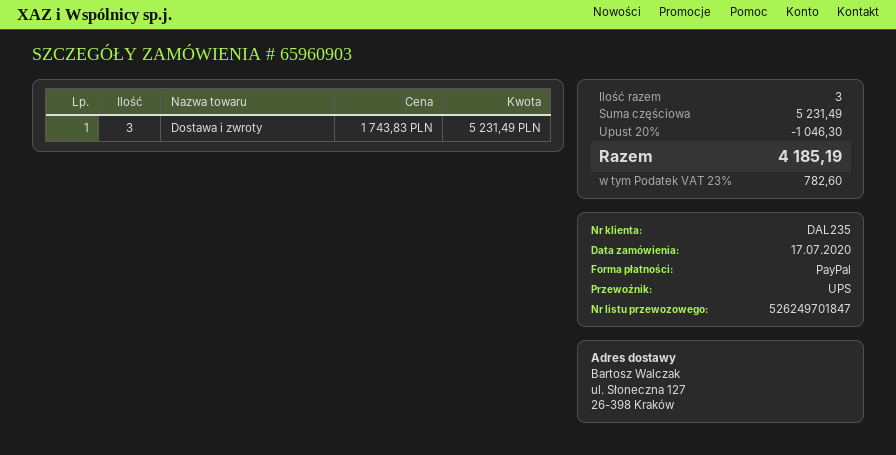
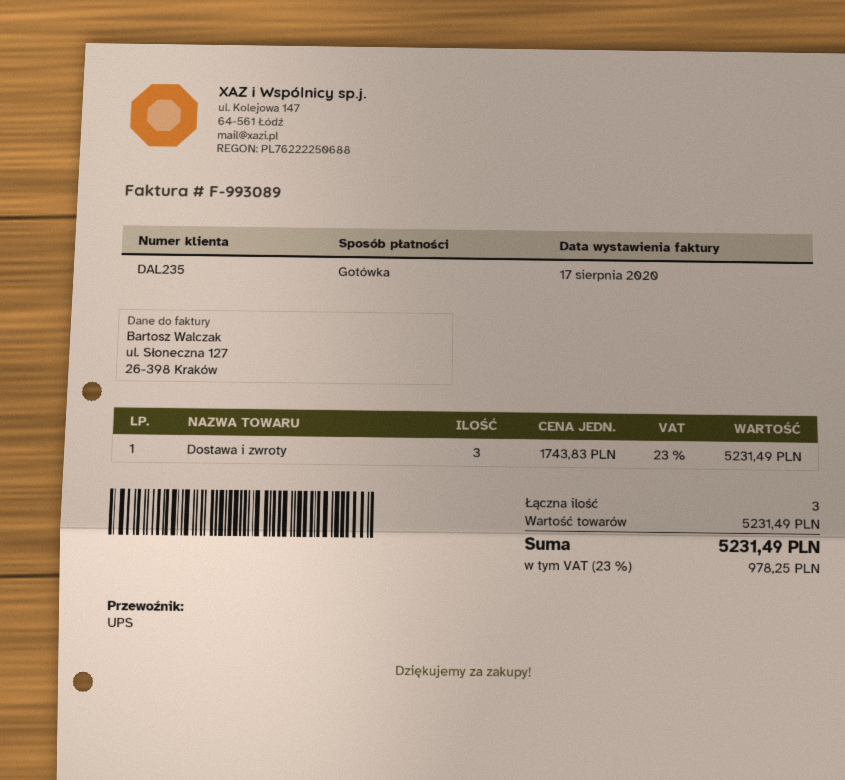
payment method: PayPal -> cash
discount: 20% = 1046.30 -> none
tax: 23% = 782.60 -> 23% = 978.25
total: 4185.19 -> 5231.49

